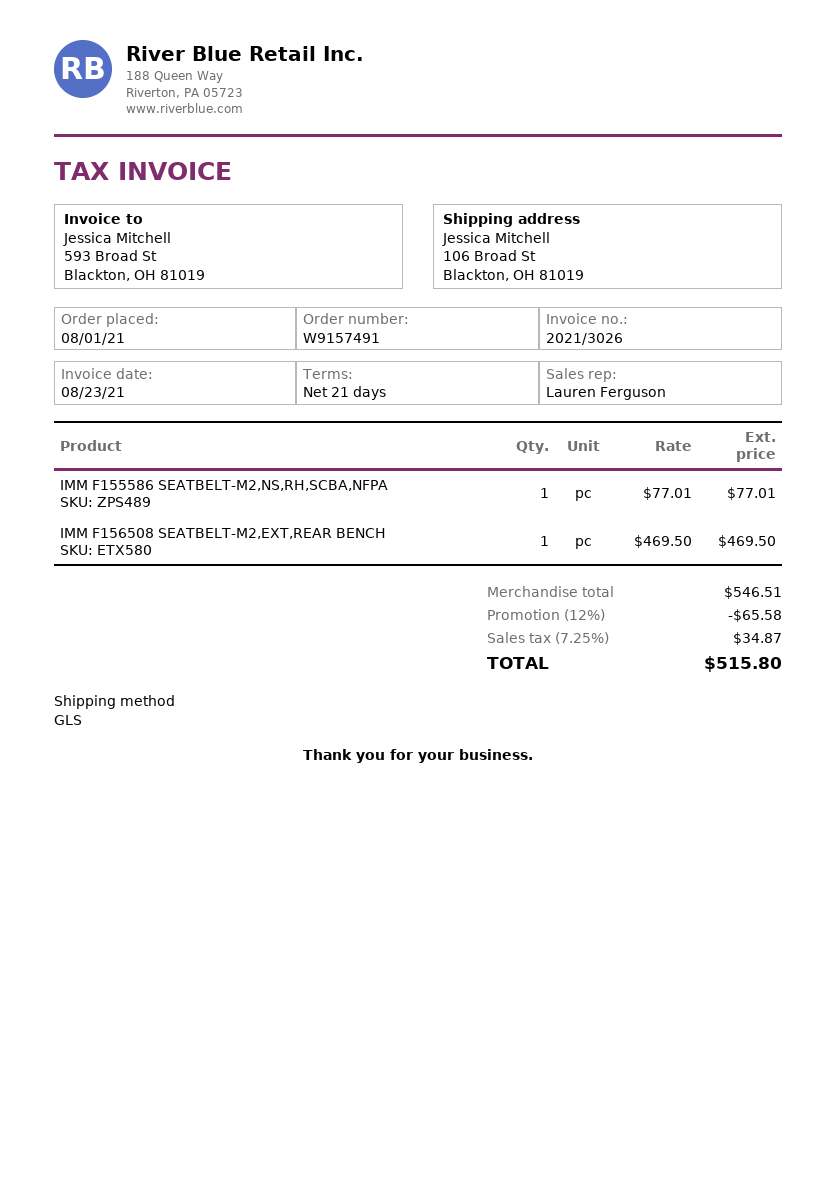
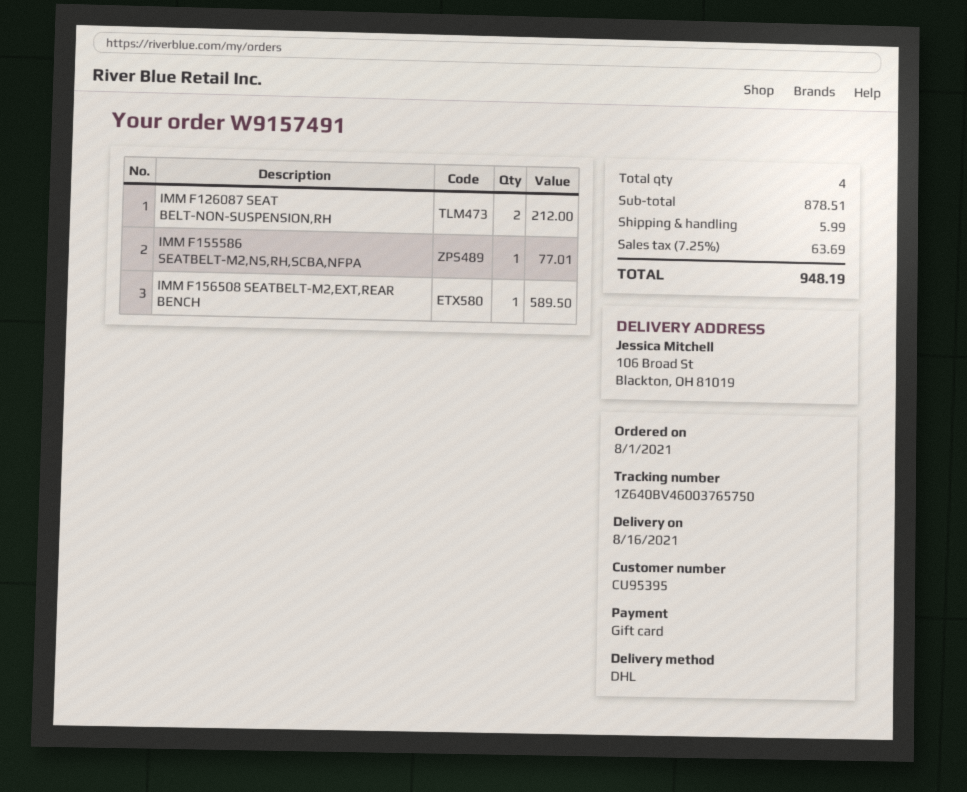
shipping method: GLS -> DHL
IMM F156508 SEATBELT-M2,EXT,REAR BENCH: 1 for 469.50 -> 1 for 589.50
IMM F126087 SEAT BELT-NON-SUSPENSION,RH: none -> 2 for 212.00
subtotal: 546.51 -> 878.51
discount: 12% = 65.58 -> none
shipping: none -> 5.99
tax: 7.25% = 34.87 -> 7.25% = 63.69
total: 515.80 -> 948.19

